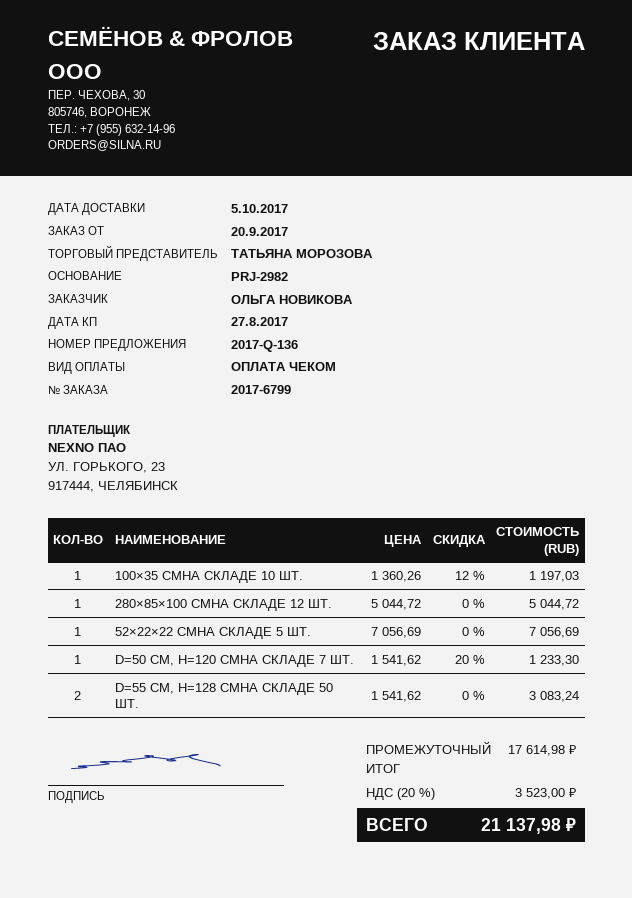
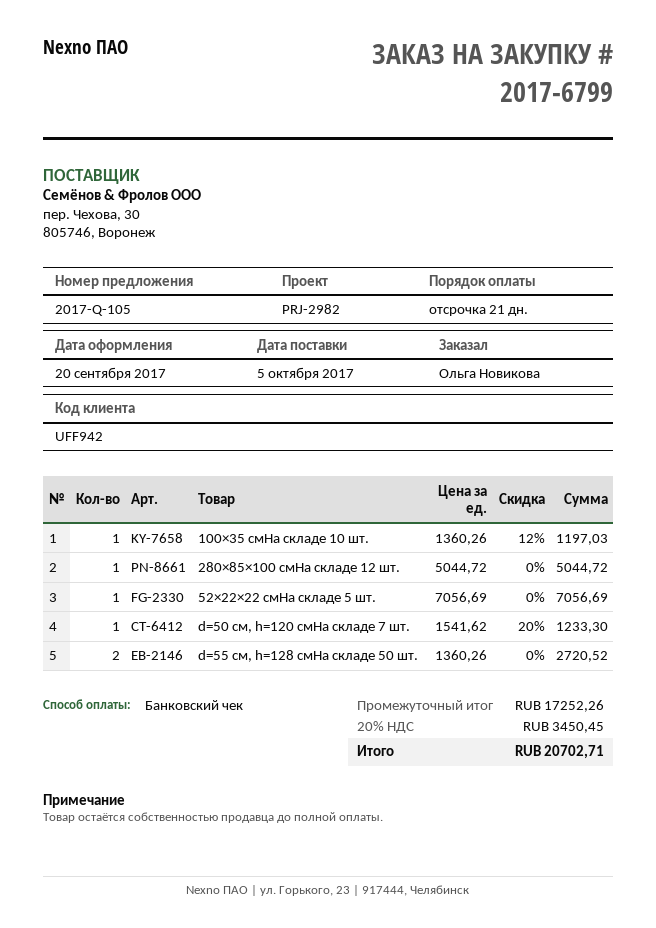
quote number: 2017-Q-136 -> 2017-Q-105
D=55 СМ, H=128 СМНА СКЛАДЕ 50 ШТ.: 2 x 1541.62 = 3083.24 -> 2 x 1360.26 = 2720.52
subtotal: 17614.98 -> 17252.26
tax: 20% = 3523.00 -> 20% = 3450.45
total: 21137.98 -> 20702.71

